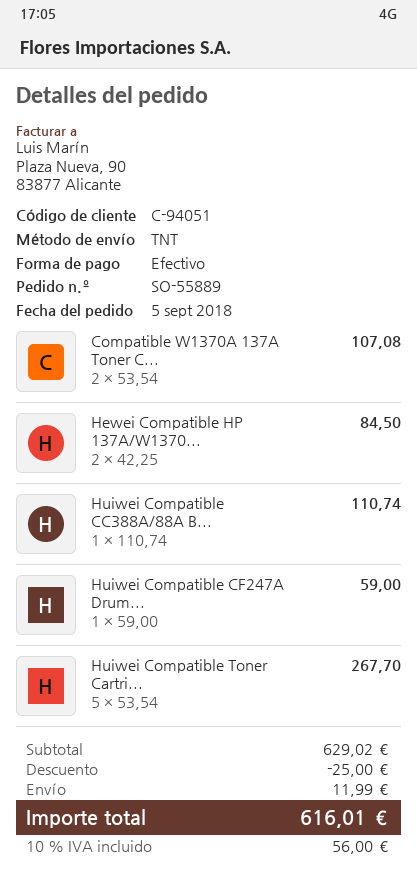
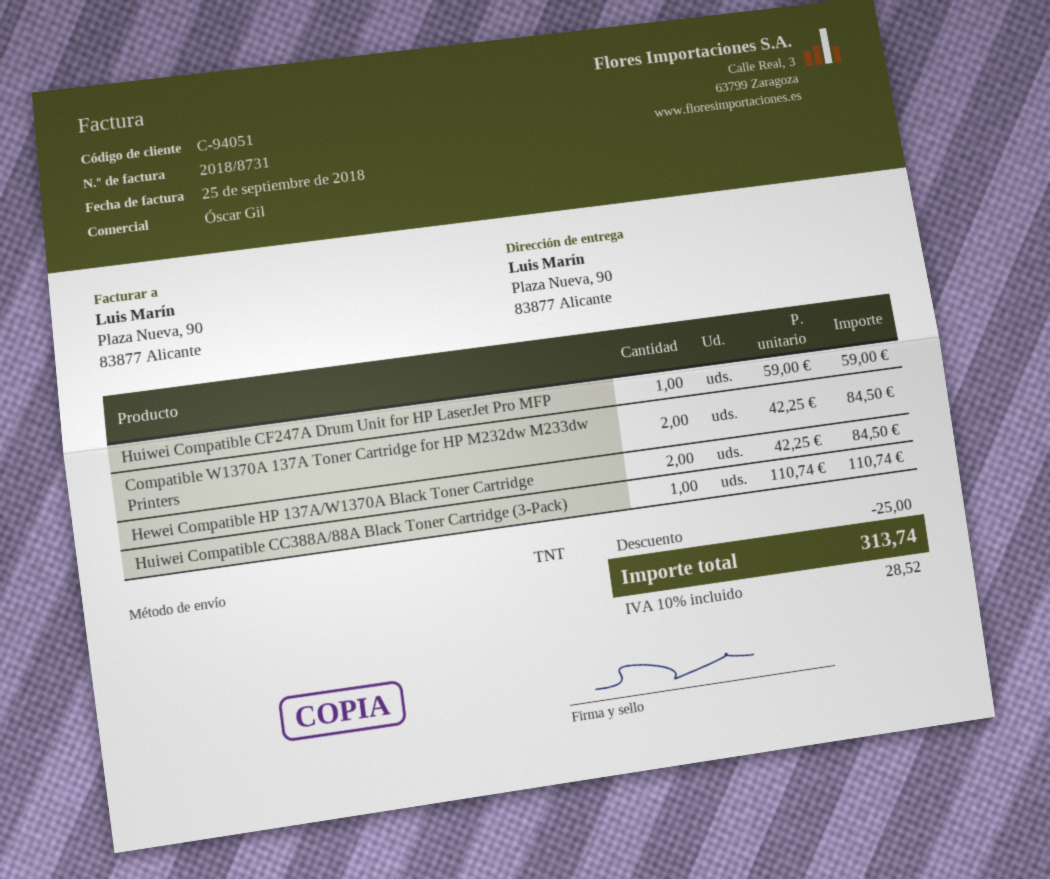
Compatible W1370A 137A Toner C...: 2 x 53.54 = 107.08 -> 2 x 42.25 = 84.50
Huiwei Compatible Toner Cartri...: 5 x 53.54 = 267.70 -> none
shipping: 11.99 -> none
tax: 10% = 56.00 -> 10% = 28.52
total: 616.01 -> 313.74

